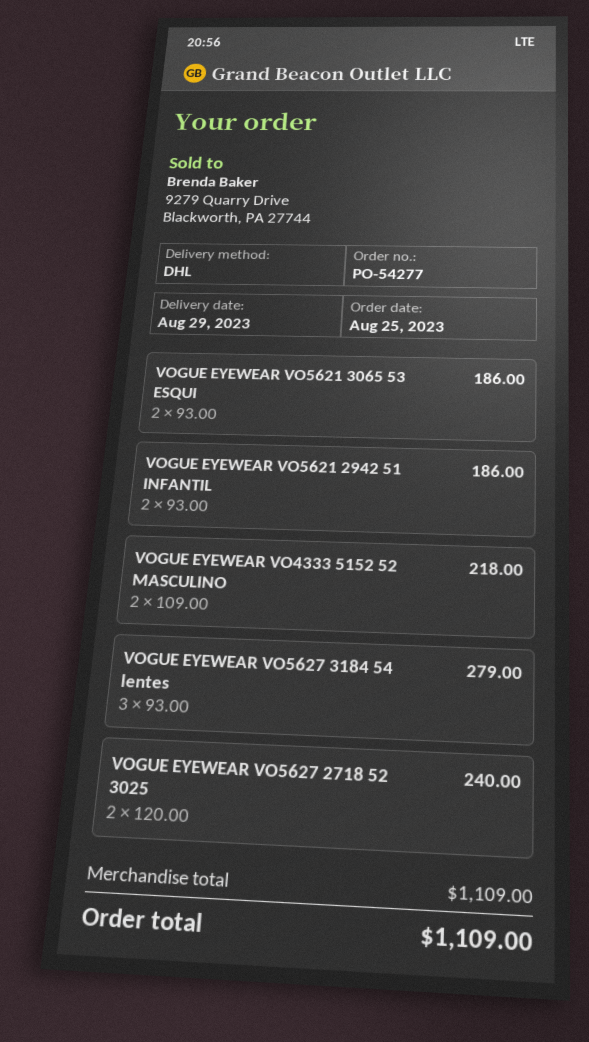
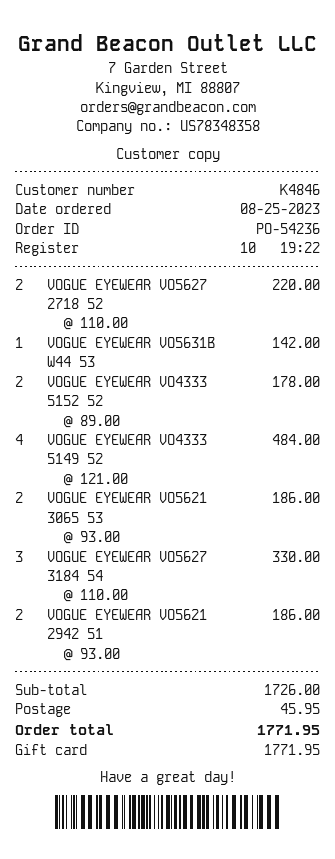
order number: PO-54277 -> PO-54236
VOGUE EYEWEAR VO4333 5152 52 MASCULINO: 2 x 109.00 = 218.00 -> 2 x 89.00 = 178.00
VOGUE EYEWEAR VO5627 3184 54 lentes: 3 x 93.00 = 279.00 -> 3 x 110.00 = 330.00
VOGUE EYEWEAR VO5627 2718 52 3025: 2 x 120.00 = 240.00 -> 2 x 110.00 = 220.00
VOGUE EYEWEAR VO5631B W44 53: none -> 1 x 142.00 = 142.00
VOGUE EYEWEAR VO4333 5149 52: none -> 4 x 121.00 = 484.00
subtotal: 1109.00 -> 1726.00
shipping: none -> 45.95
total: 1109.00 -> 1771.95

